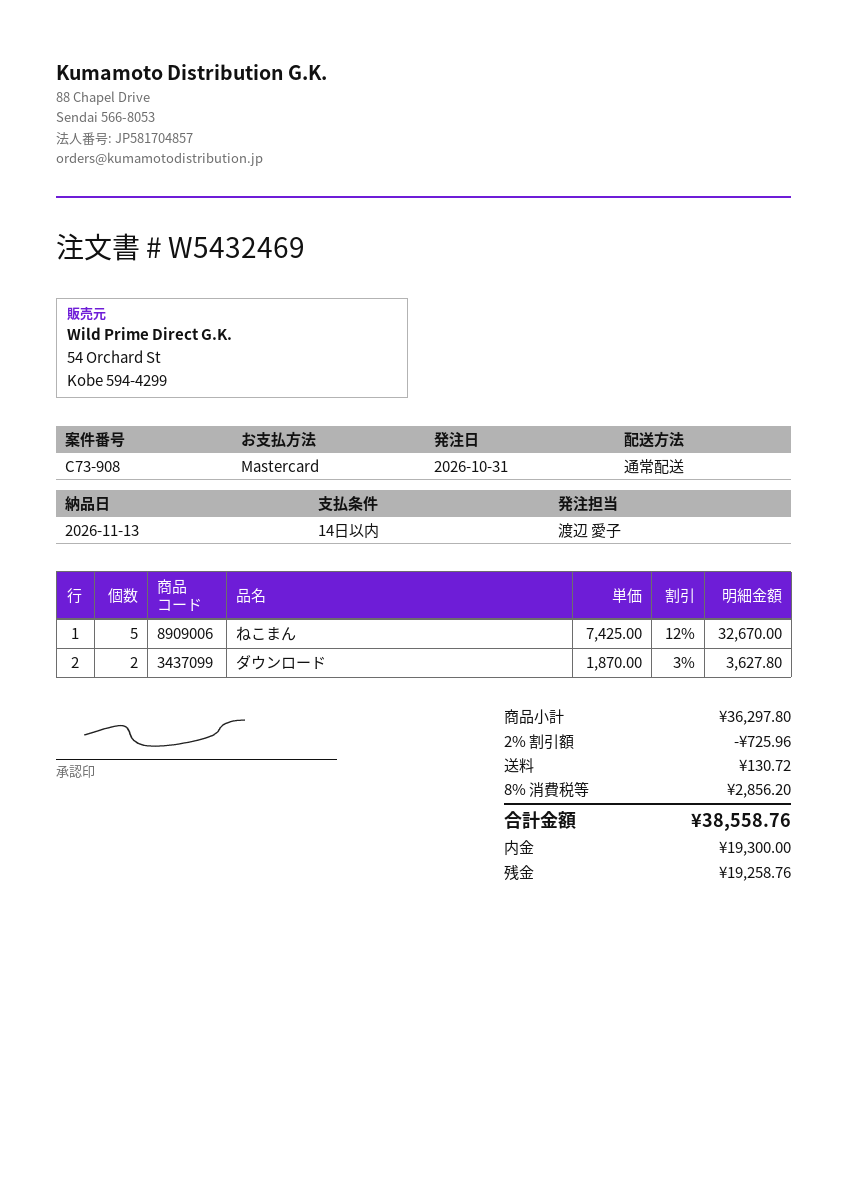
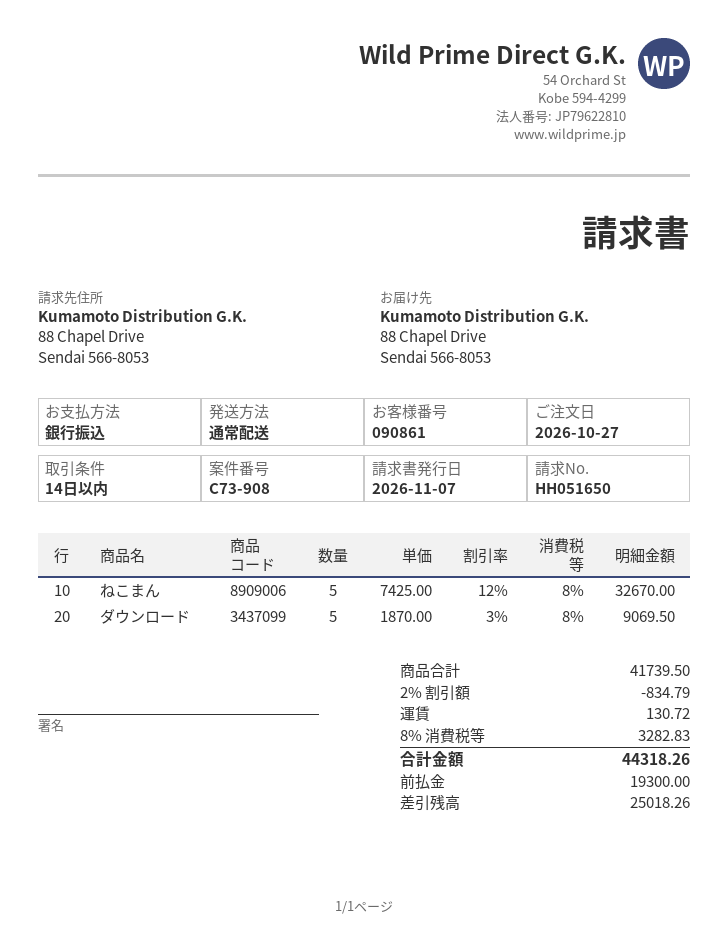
order date: 2026-10-31 -> 2026-10-27
payment method: Mastercard -> bank transfer
ダウンロード: 2 x 1870.00 - 3% = 3627.80 -> 5 x 1870.00 - 3% = 9069.50
subtotal: 36297.80 -> 41739.50
discount: 2% = 725.96 -> 2% = 834.79
tax: 8% = 2856.20 -> 8% = 3282.83
total: 38558.76 -> 44318.26
balance: 19258.76 -> 25018.26

